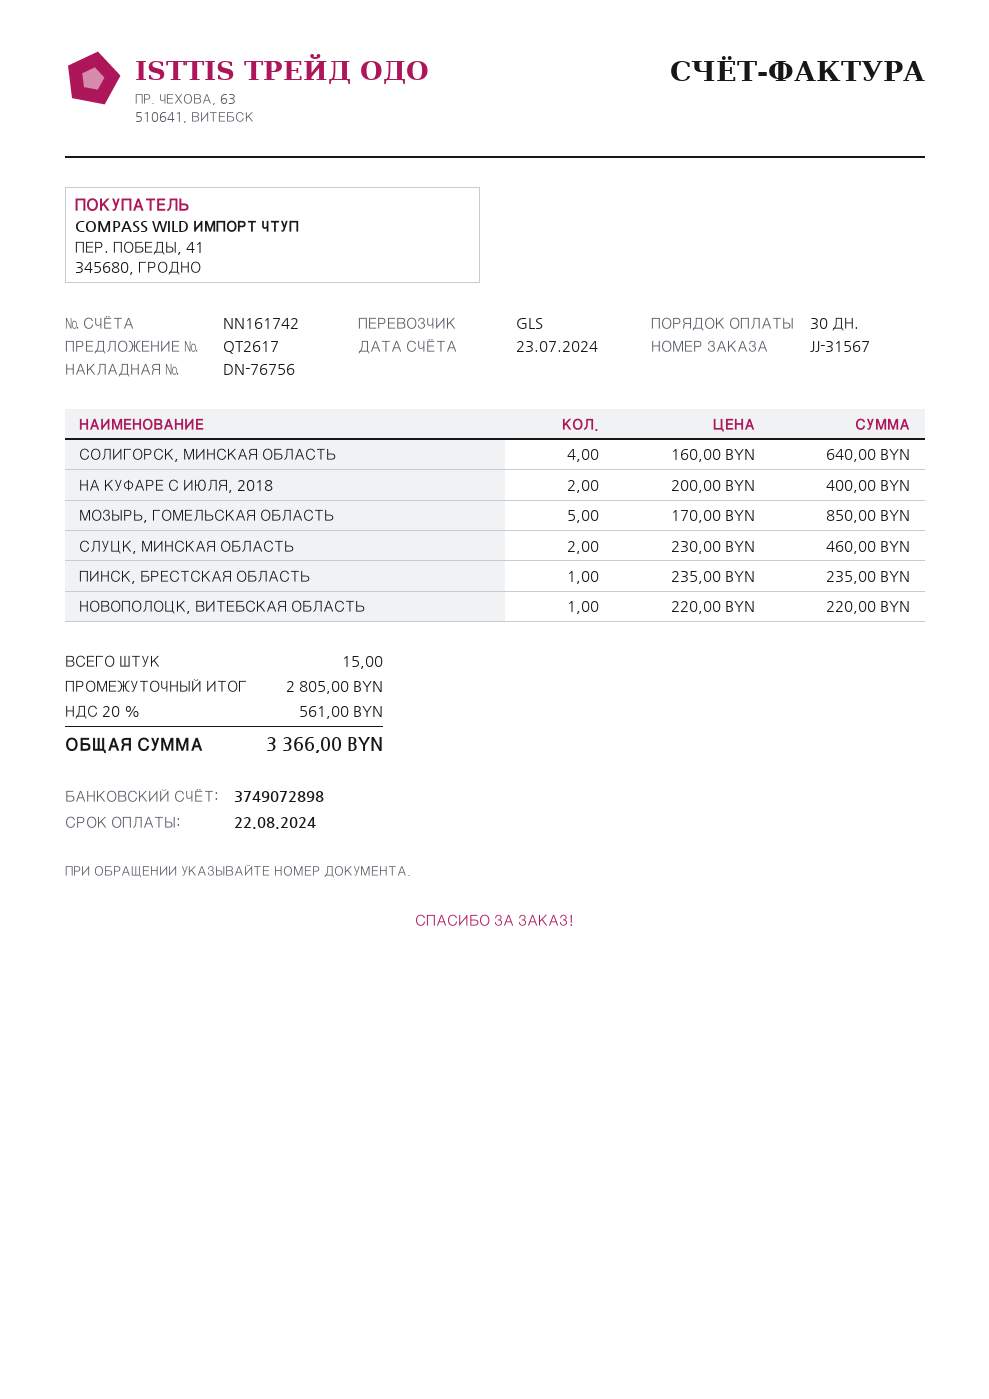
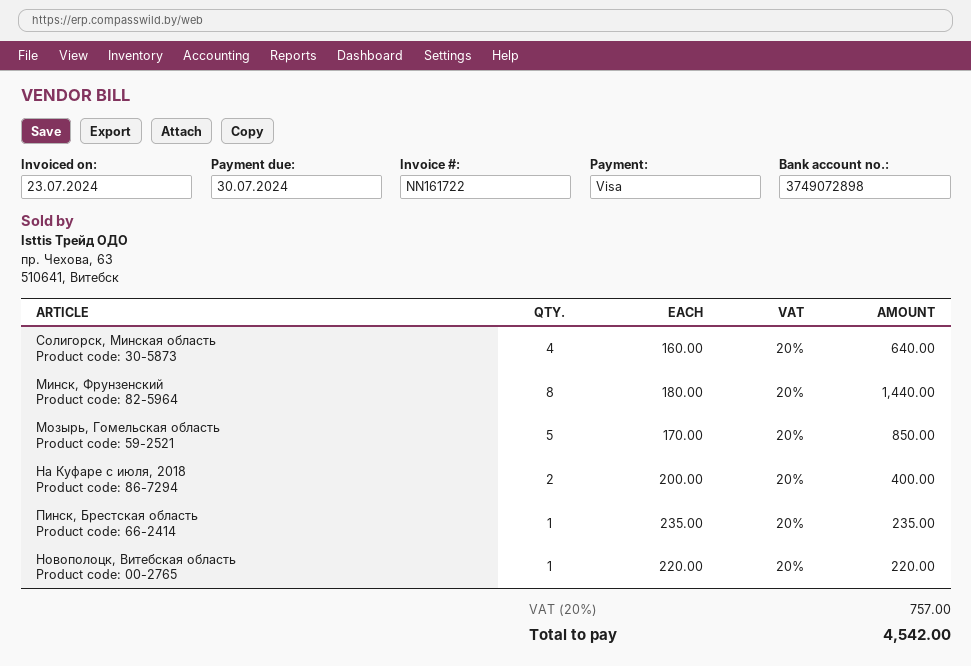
invoice number: NN161742 -> NN161722
due date: 2024-08-22 -> 2024-07-30
СЛУЦК, МИНСКАЯ ОБЛАСТЬ: 2 x 230.00 = 460.00 -> none
Минск, Фрунзенский: none -> 8 x 180.00 = 1440.00
tax: 20% = 561.00 -> 20% = 757.00
total: 3366.00 -> 4542.00

